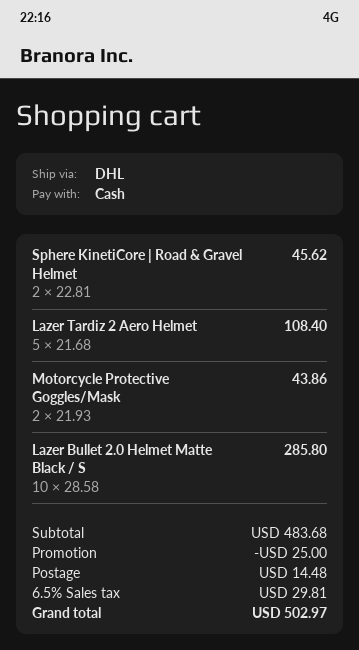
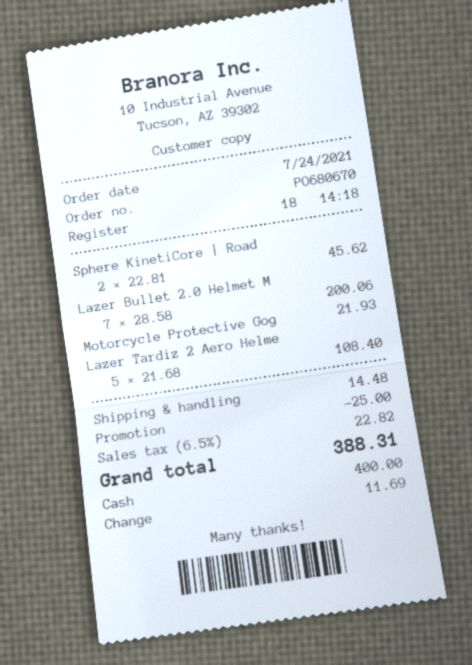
Motorcycle Protective Goggles/Mask: 2 x 21.93 = 43.86 -> 1 x 21.93 = 21.93
Lazer Bullet 2.0 Helmet Matte Black / S: 10 x 28.58 = 285.80 -> 7 x 28.58 = 200.06
tax: 6.5% = 29.81 -> 6.5% = 22.82
total: 502.97 -> 388.31

